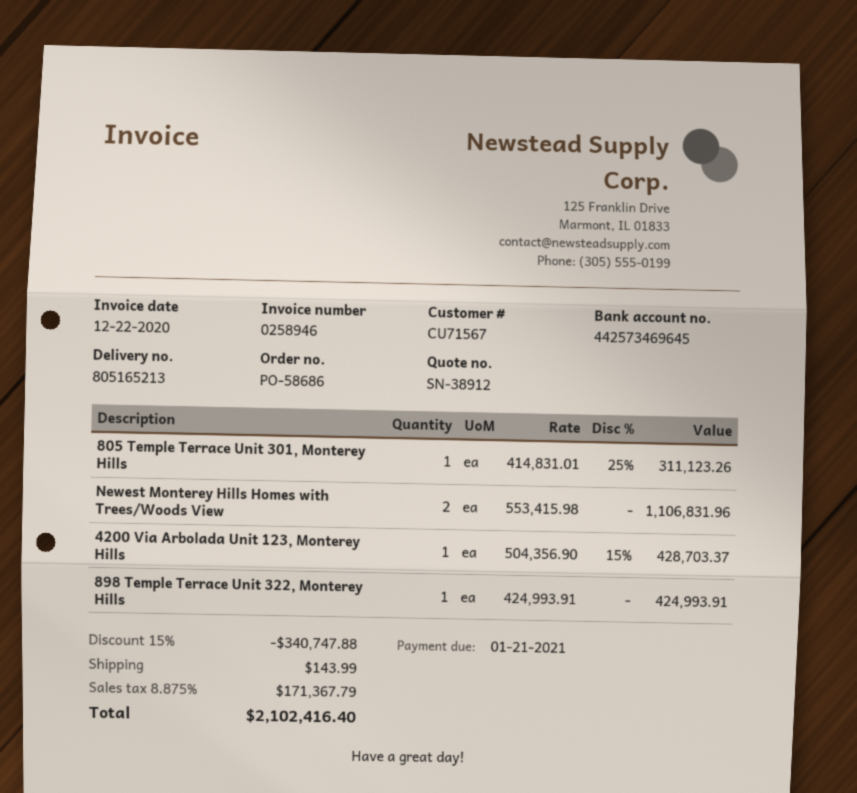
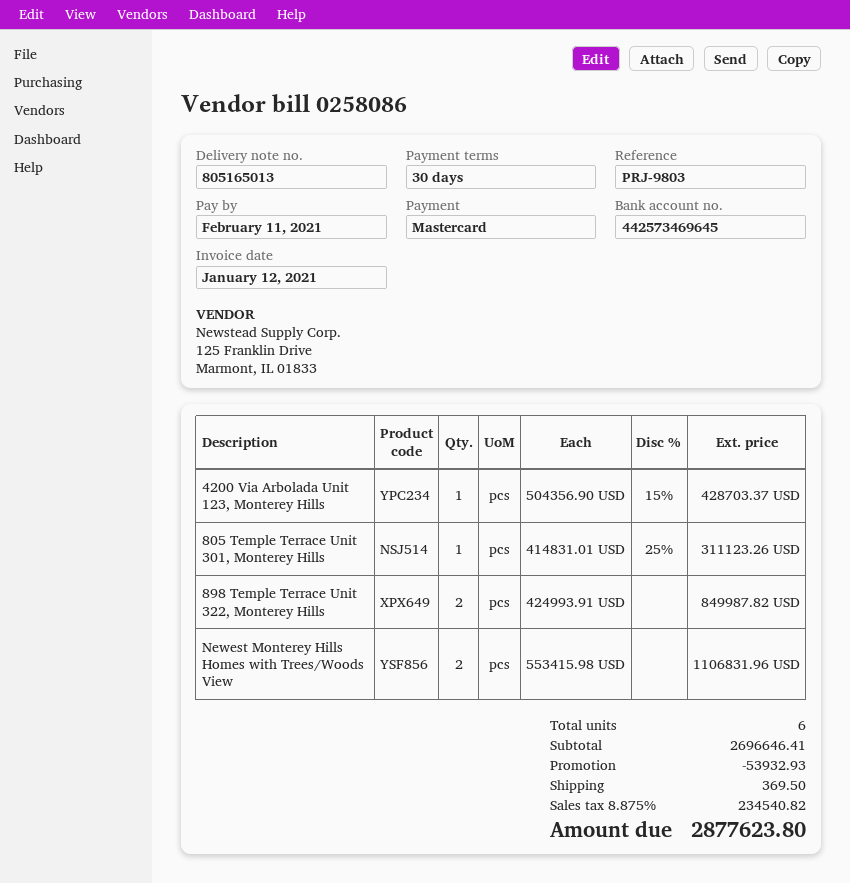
delivery note number: 805165213 -> 805165013
invoice number: 0258946 -> 0258086
invoice date: 2020-12-22 -> 2021-01-12
due date: 2021-01-21 -> 2021-02-11
898 Temple Terrace Unit 322, Monterey Hills: 1 x 424993.91 = 424993.91 -> 2 x 424993.91 = 849987.82
discount: 340747.88 -> 53932.93
shipping: 143.99 -> 369.50
tax: 8.875% = 171367.79 -> 8.875% = 234540.82
total: 2102416.40 -> 2877623.80

